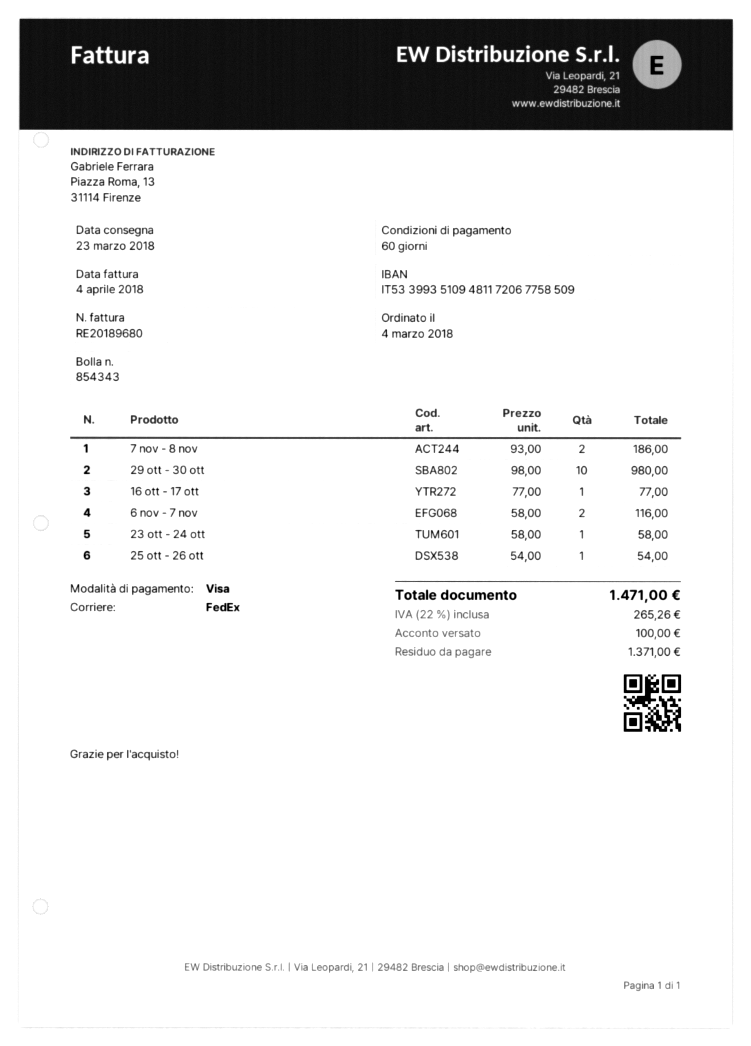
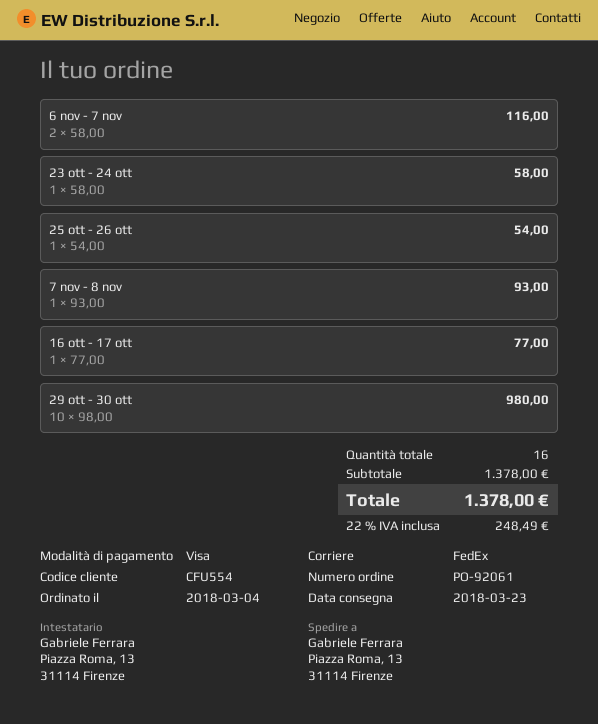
7 nov - 8 nov: 2 x 93.00 = 186.00 -> 1 x 93.00 = 93.00
tax: 22% = 265.26 -> 22% = 248.49
total: 1471.00 -> 1378.00

